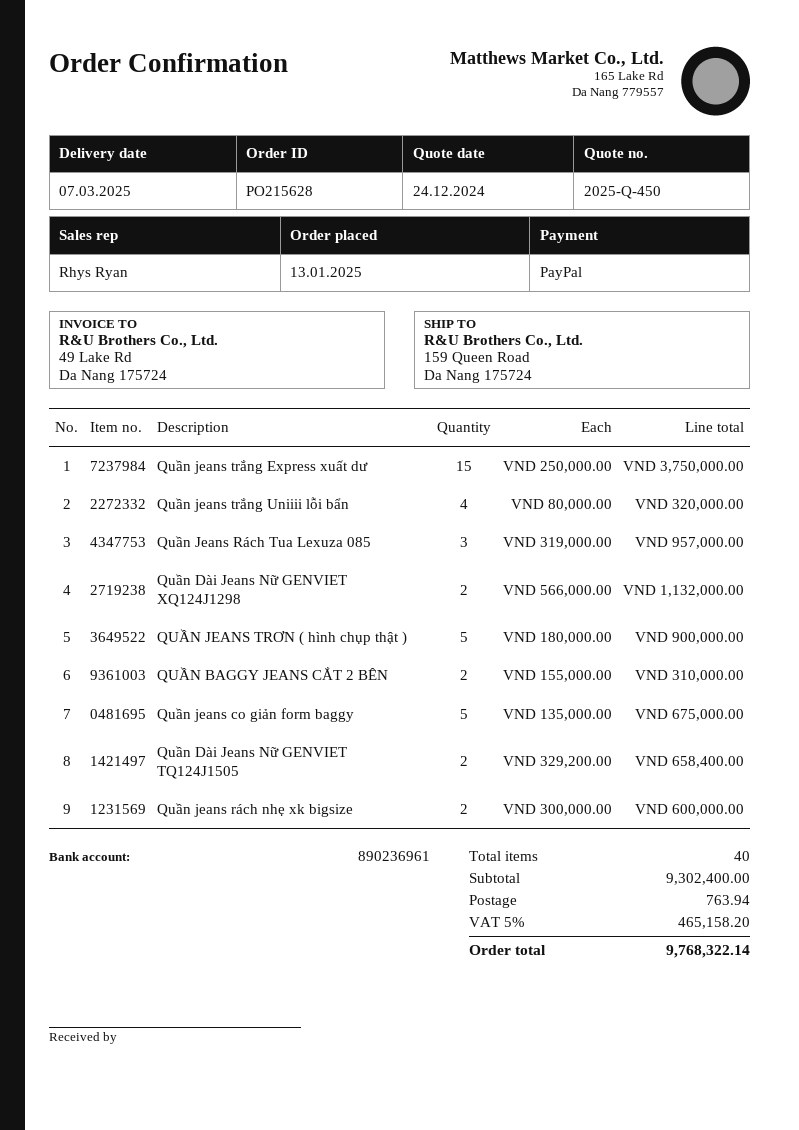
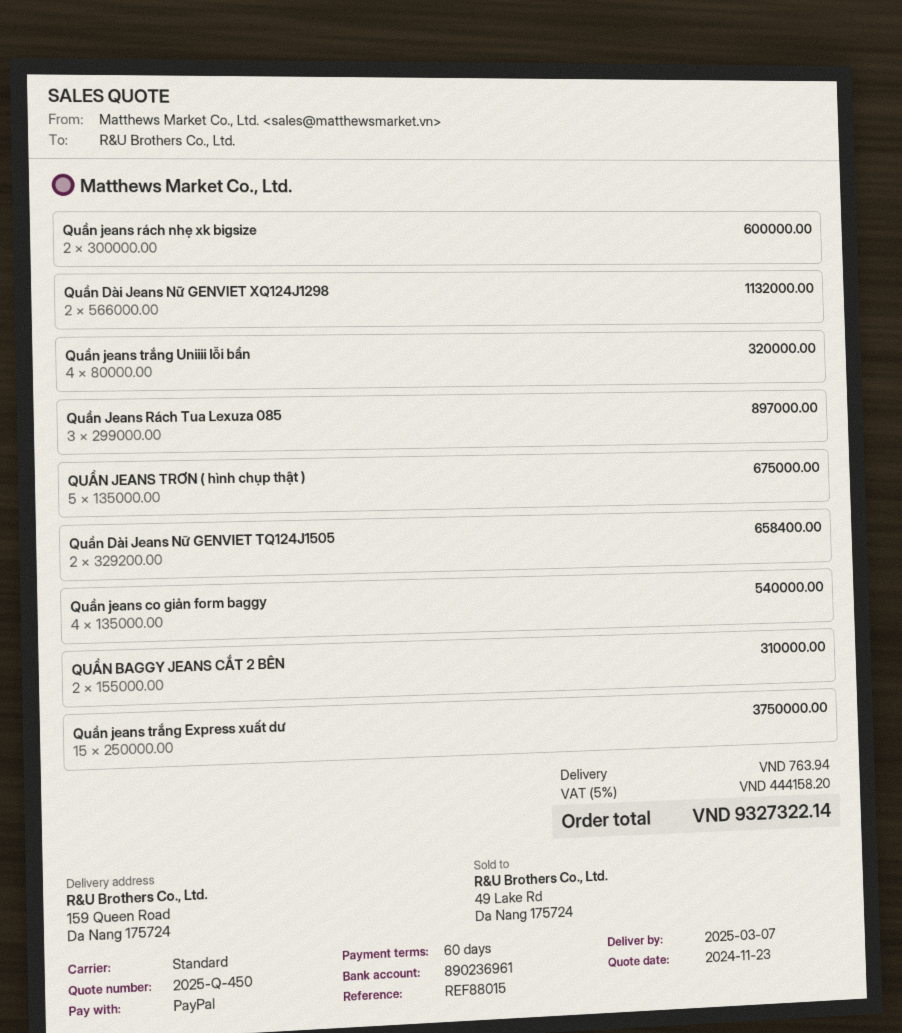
quote date: 2024-12-24 -> 2024-11-23
Quần Jeans Rách Tua Lexuza 085: 3 x 319000.00 = 957000.00 -> 3 x 299000.00 = 897000.00
QUẦN JEANS TRƠN ( hình chụp thật ): 5 x 180000.00 = 900000.00 -> 5 x 135000.00 = 675000.00
Quần jeans co giản form baggy: 5 x 135000.00 = 675000.00 -> 4 x 135000.00 = 540000.00
tax: 5% = 465158.20 -> 5% = 444158.20
total: 9768322.14 -> 9327322.14

